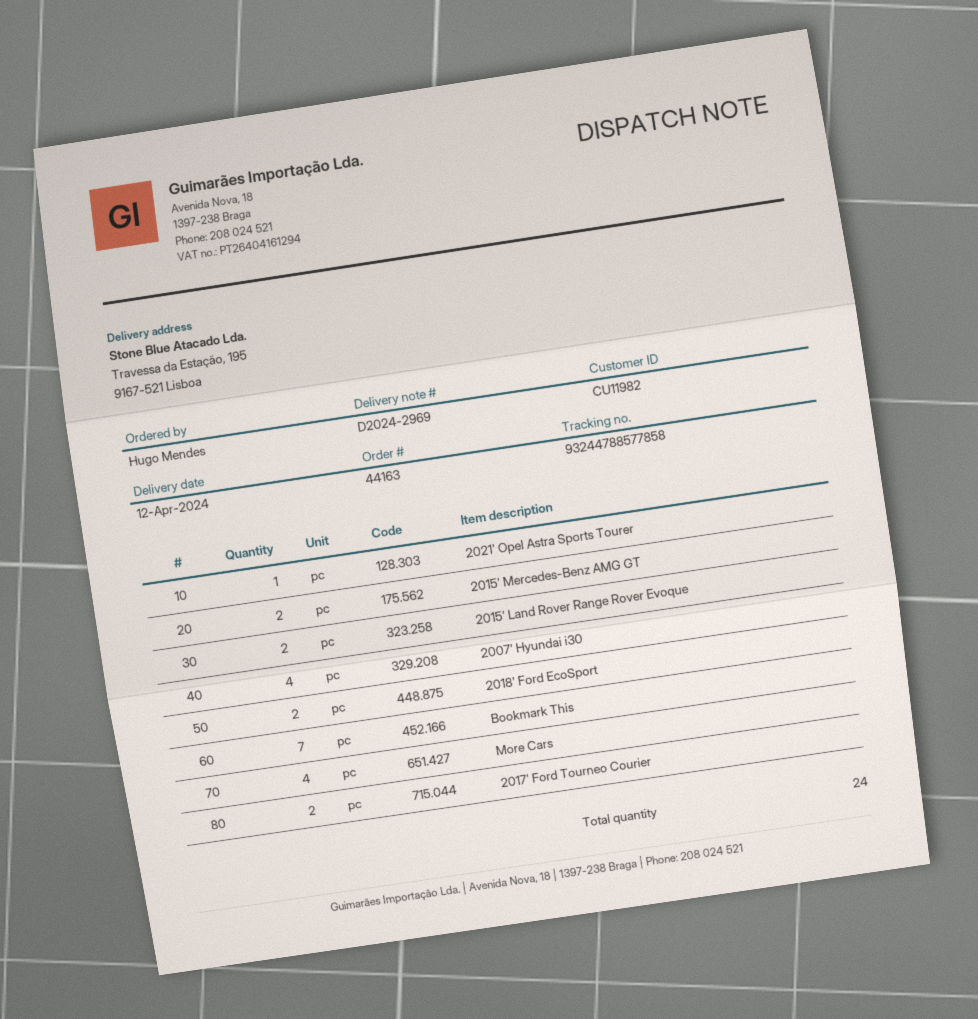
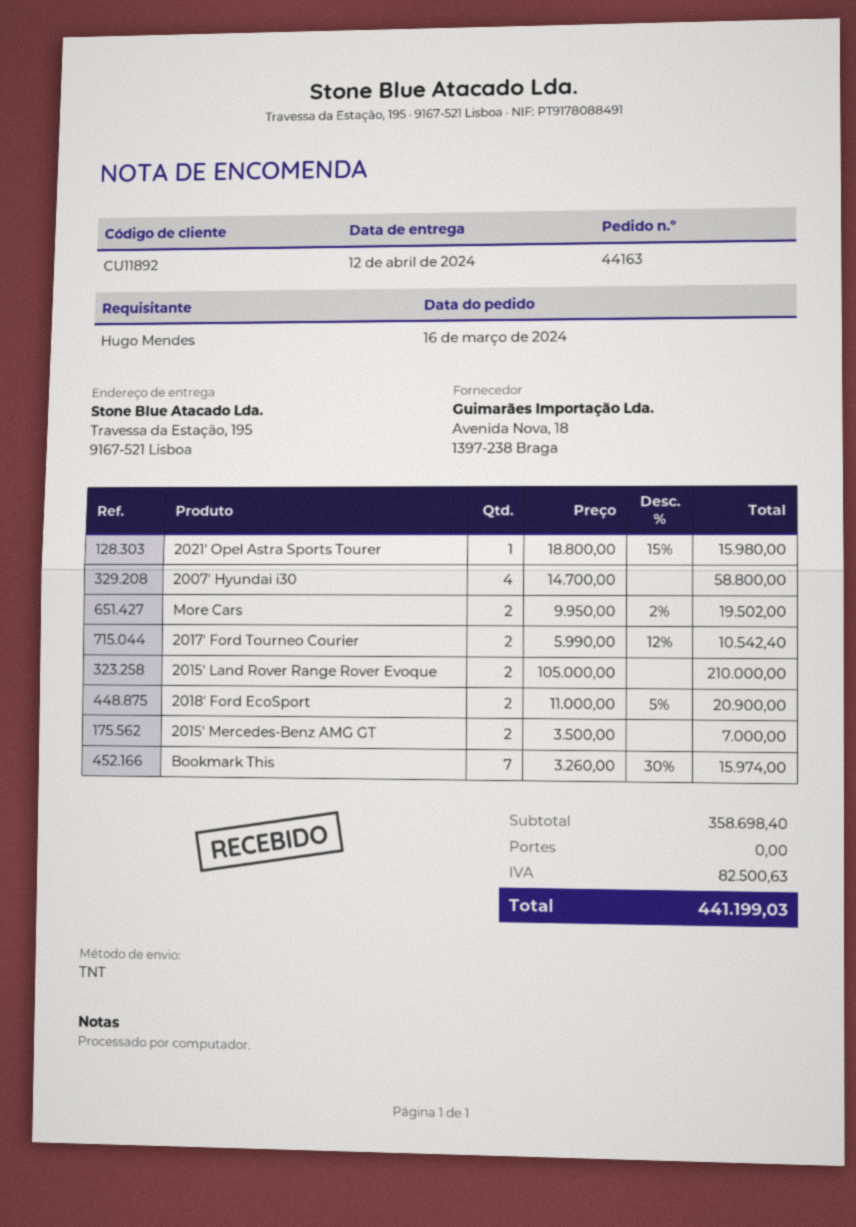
customer number: CU11982 -> CU11892
More Cars: 4 -> 2

